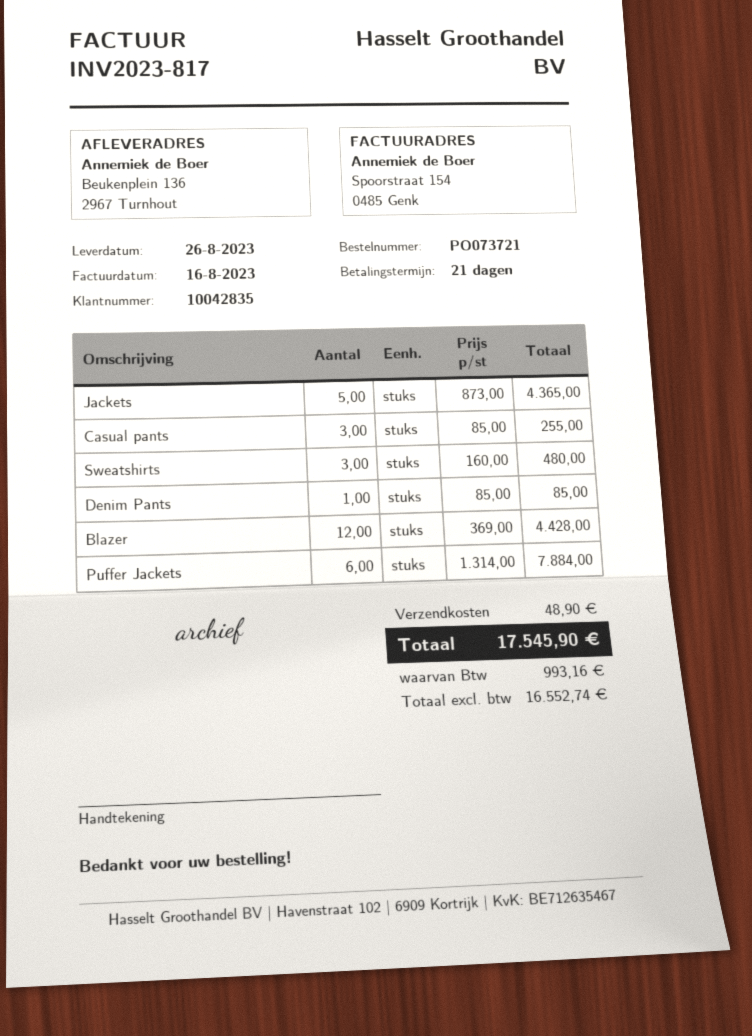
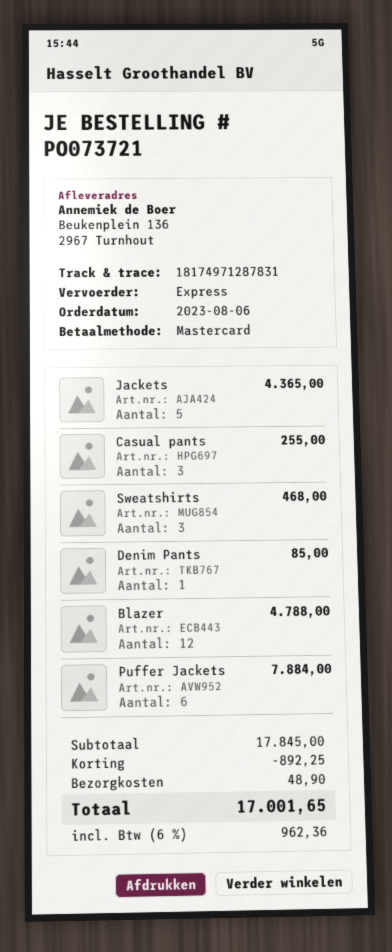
Sweatshirts: 3 for 480.00 -> 3 for 468.00
Blazer: 12 for 4428.00 -> 12 for 4788.00
discount: none -> 892.25
tax: 993.16 -> 962.36
total: 17545.90 -> 17001.65

